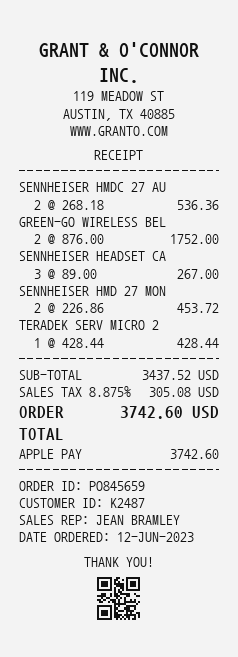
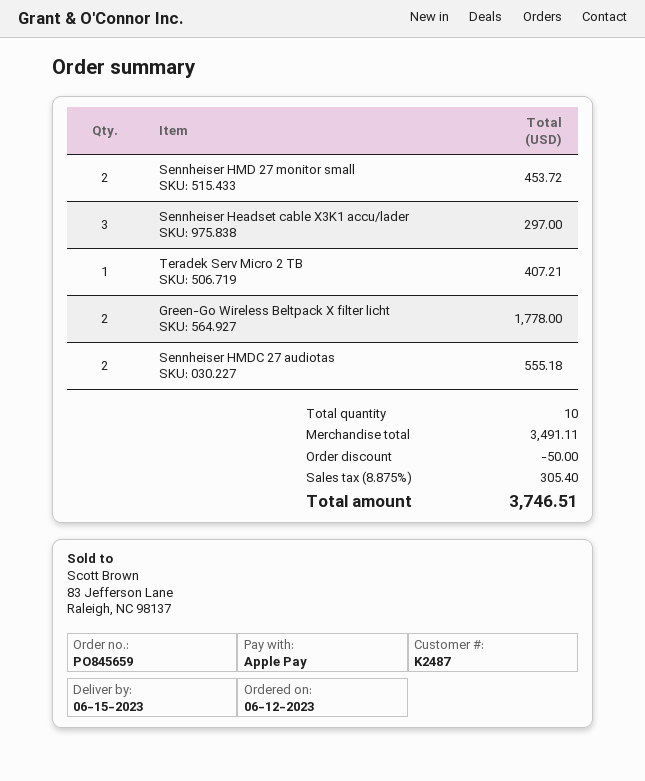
SENNHEISER HMDC 27 AU: 2 for 536.36 -> 2 for 555.18
GREEN-GO WIRELESS BEL: 2 for 1752.00 -> 2 for 1778.00
SENNHEISER HEADSET CA: 3 for 267.00 -> 3 for 297.00
TERADEK SERV MICRO 2: 1 for 428.44 -> 1 for 407.21
subtotal: 3437.52 -> 3491.11
discount: none -> 50.00
tax: 8.875% = 305.08 -> 8.875% = 305.40
total: 3742.60 -> 3746.51

